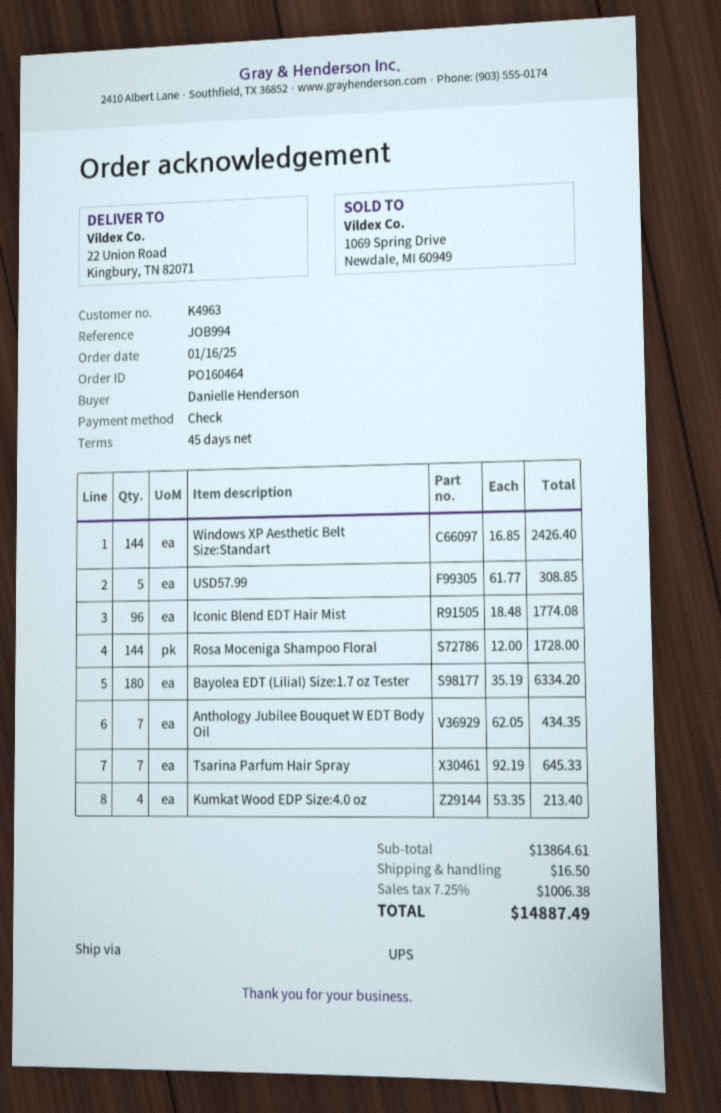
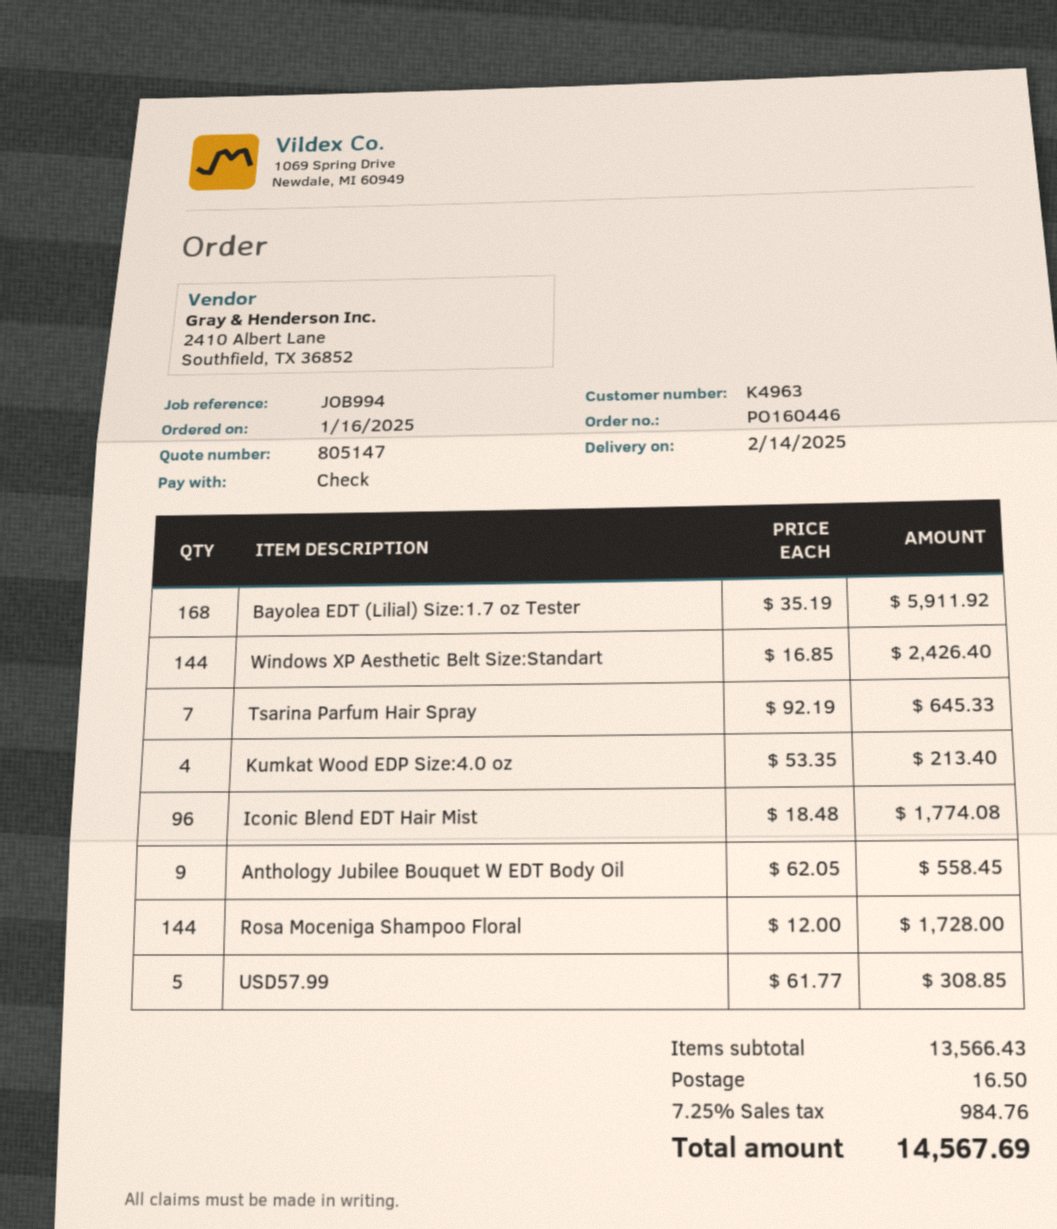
order number: PO160464 -> PO160446
Bayolea EDT (Lilial) Size:1.7 oz Tester: 180 x 35.19 = 6334.20 -> 168 x 35.19 = 5911.92
Anthology Jubilee Bouquet W EDT Body Oil: 7 x 62.05 = 434.35 -> 9 x 62.05 = 558.45
subtotal: 13864.61 -> 13566.43
tax: 7.25% = 1006.38 -> 7.25% = 984.76
total: 14887.49 -> 14567.69

